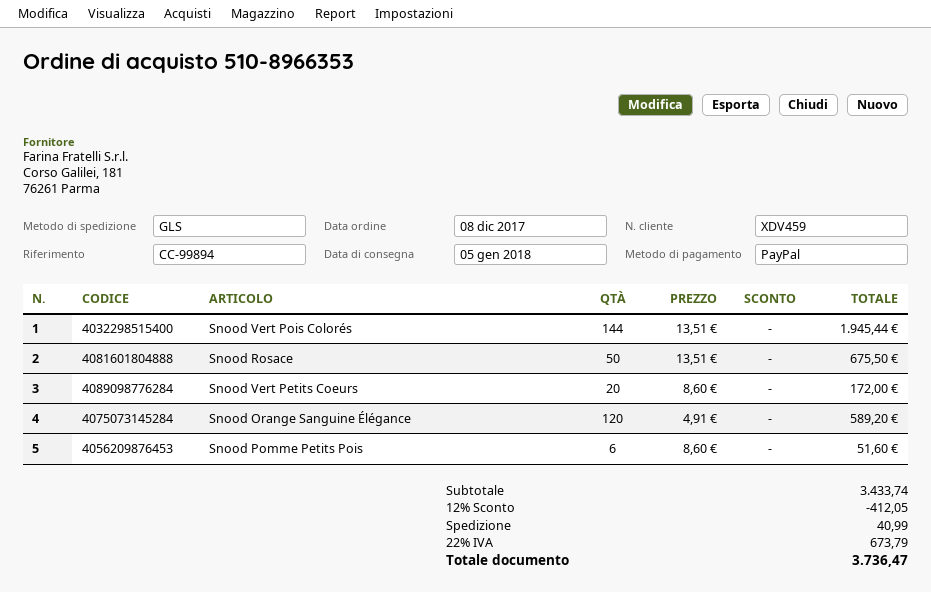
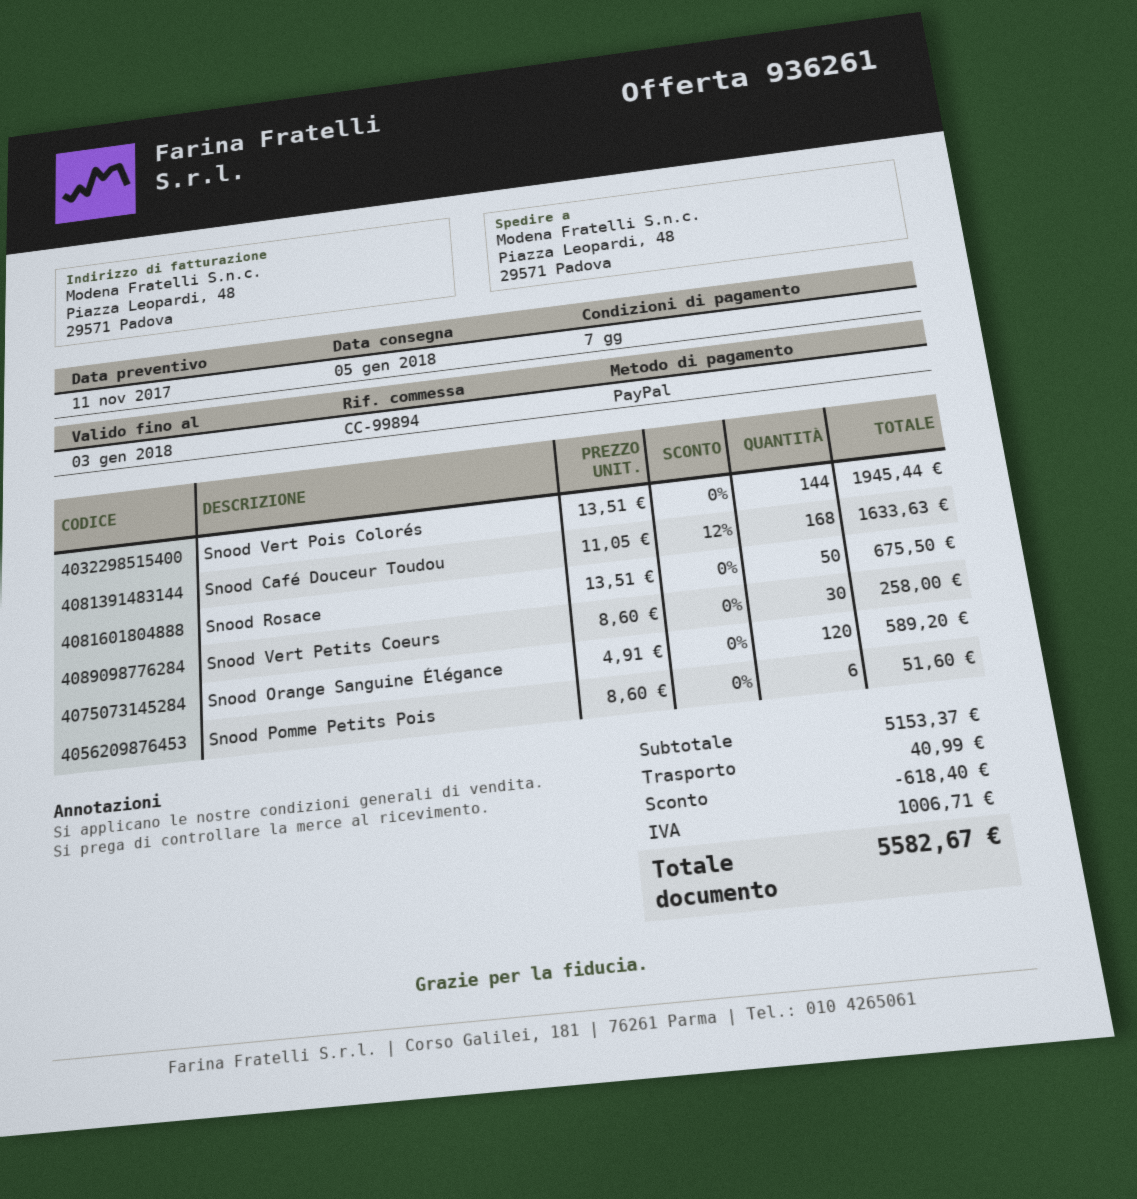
Snood Vert Petits Coeurs: 20 x 8.60 = 172.00 -> 30 x 8.60 = 258.00
Snood Café Douceur Toudou: none -> 168 x 11.05 - 12% = 1633.63
subtotal: 3433.74 -> 5153.37
discount: 412.05 -> 618.40
tax: 673.79 -> 1006.71
total: 3736.47 -> 5582.67

